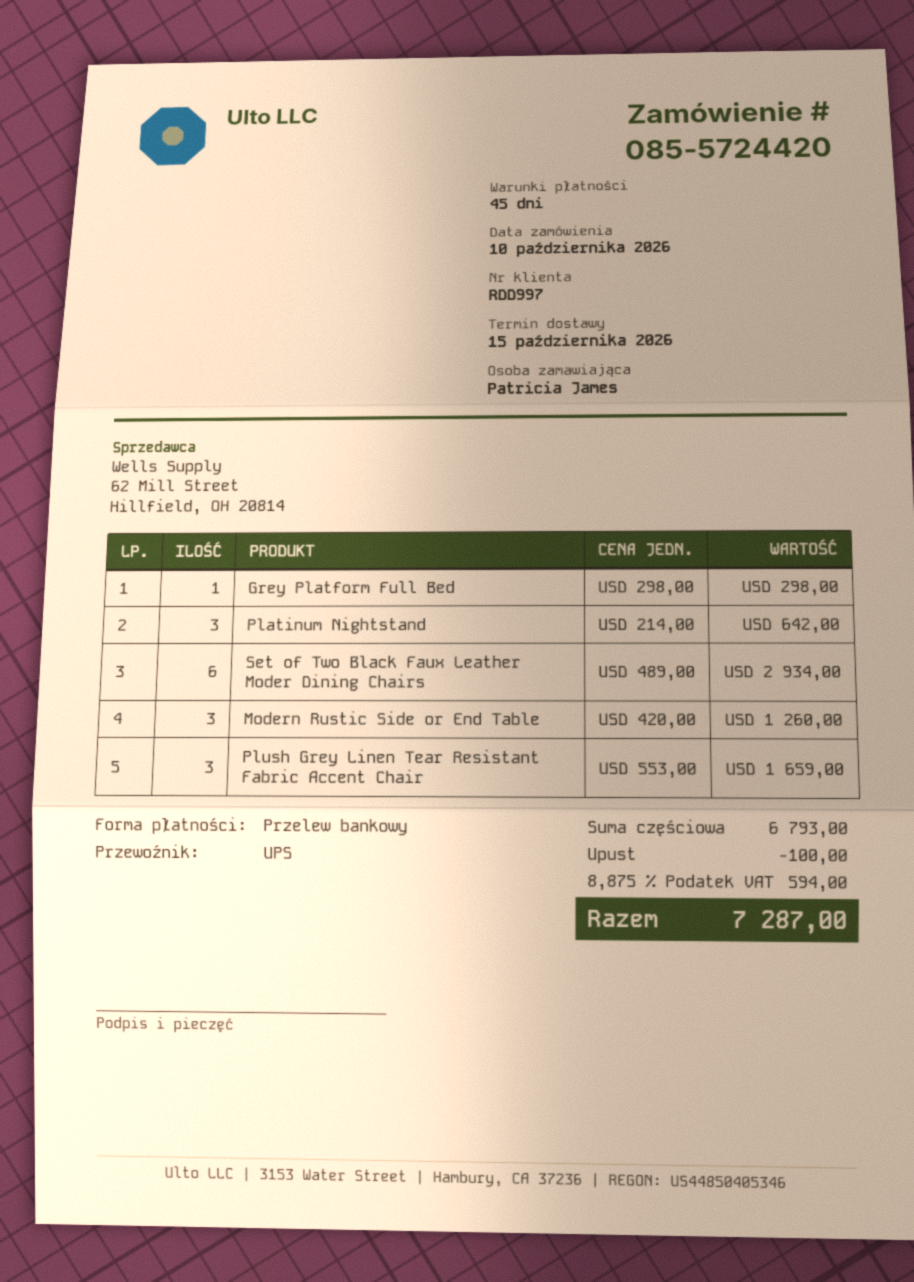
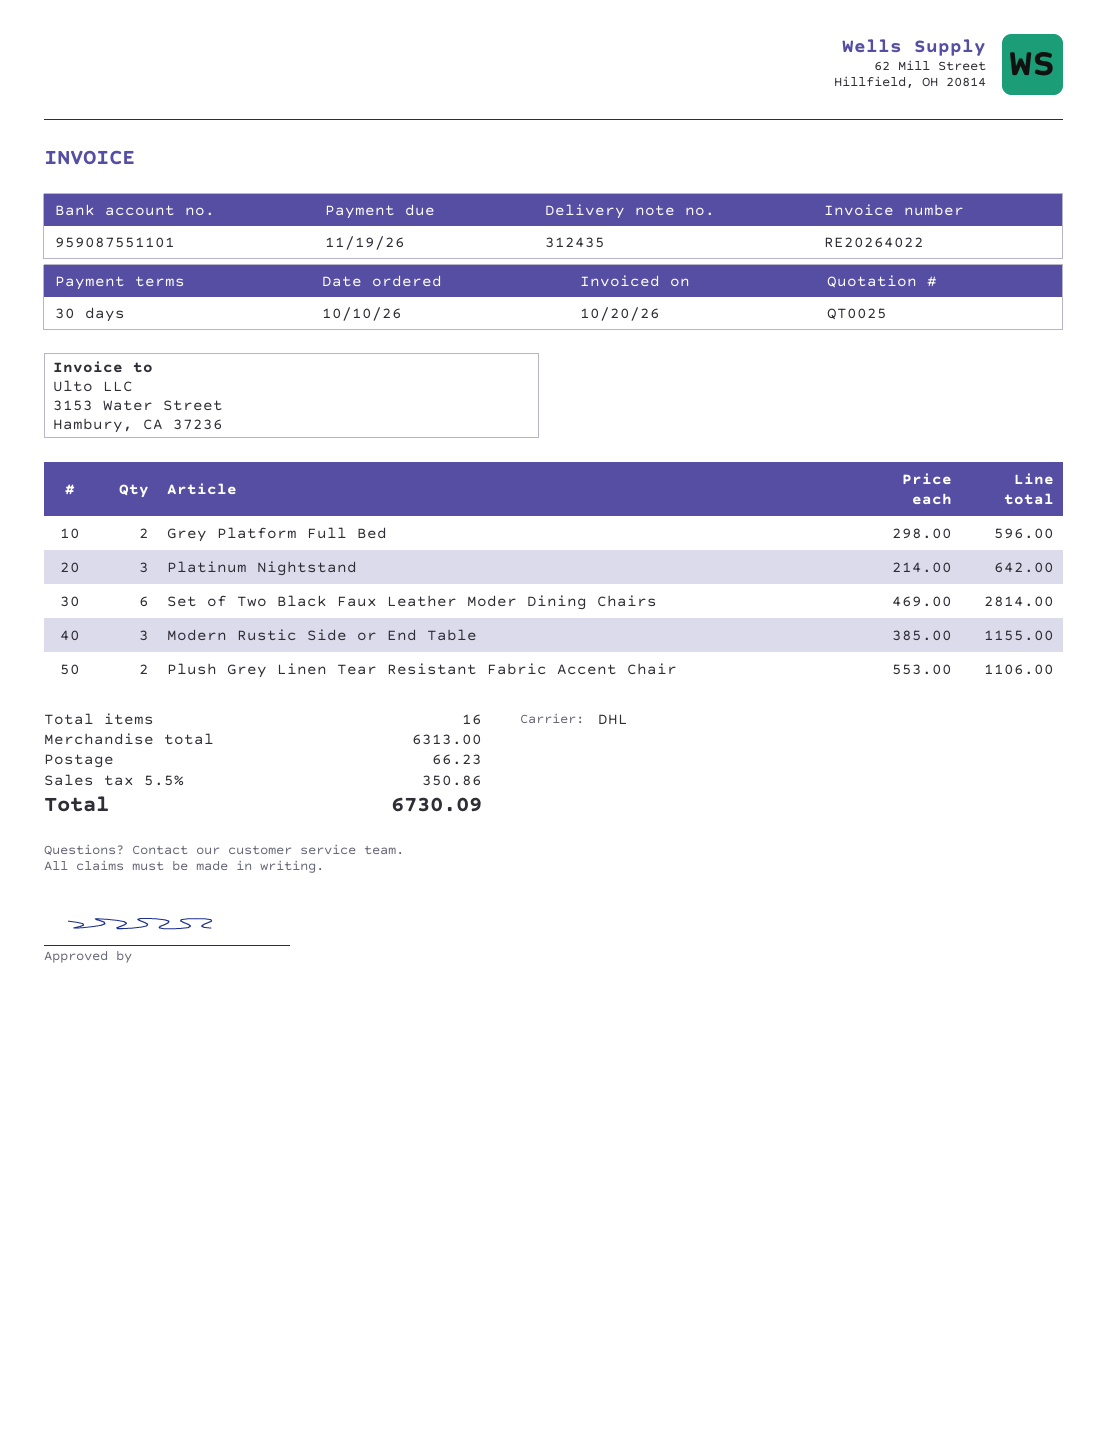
payment terms: 45 days -> 30 days
shipping method: UPS -> DHL
Grey Platform Full Bed: 1 x 298.00 = 298.00 -> 2 x 298.00 = 596.00
Set of Two Black Faux Leather Moder Dining Chairs: 6 x 489.00 = 2934.00 -> 6 x 469.00 = 2814.00
Modern Rustic Side or End Table: 3 x 420.00 = 1260.00 -> 3 x 385.00 = 1155.00
Plush Grey Linen Tear Resistant Fabric Accent Chair: 3 x 553.00 = 1659.00 -> 2 x 553.00 = 1106.00
subtotal: 6793.00 -> 6313.00
discount: 100.00 -> none
shipping: none -> 66.23
tax: 8.875% = 594.00 -> 5.5% = 350.86
total: 7287.00 -> 6730.09

